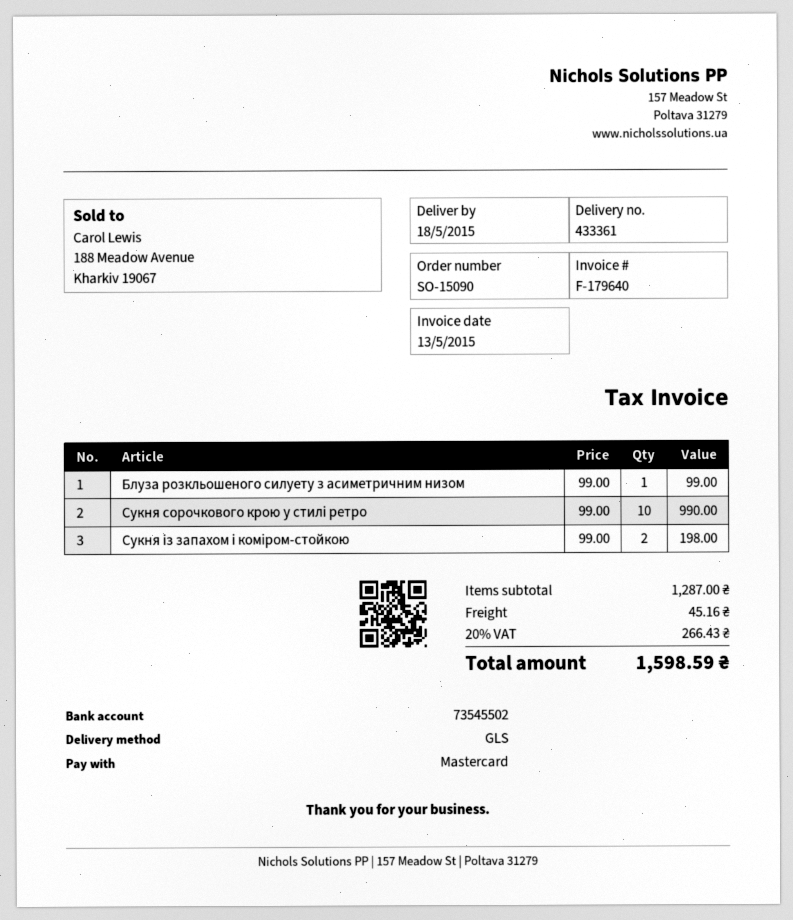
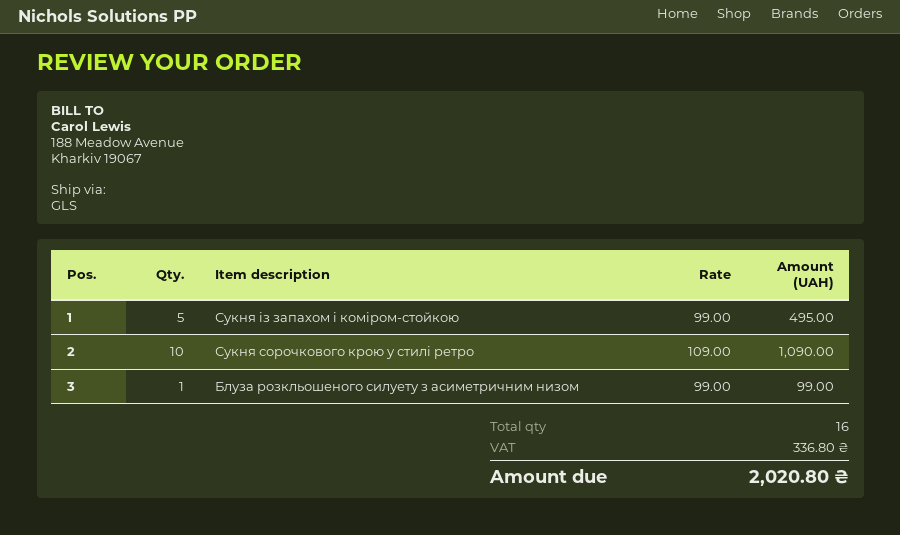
Сукня сорочкового крою у стилі ретро: 10 x 99.00 = 990.00 -> 10 x 109.00 = 1090.00
Сукня із запахом і коміром-стойкою: 2 x 99.00 = 198.00 -> 5 x 99.00 = 495.00
shipping: 45.16 -> none
tax: 266.43 -> 336.80
total: 1598.59 -> 2020.80

